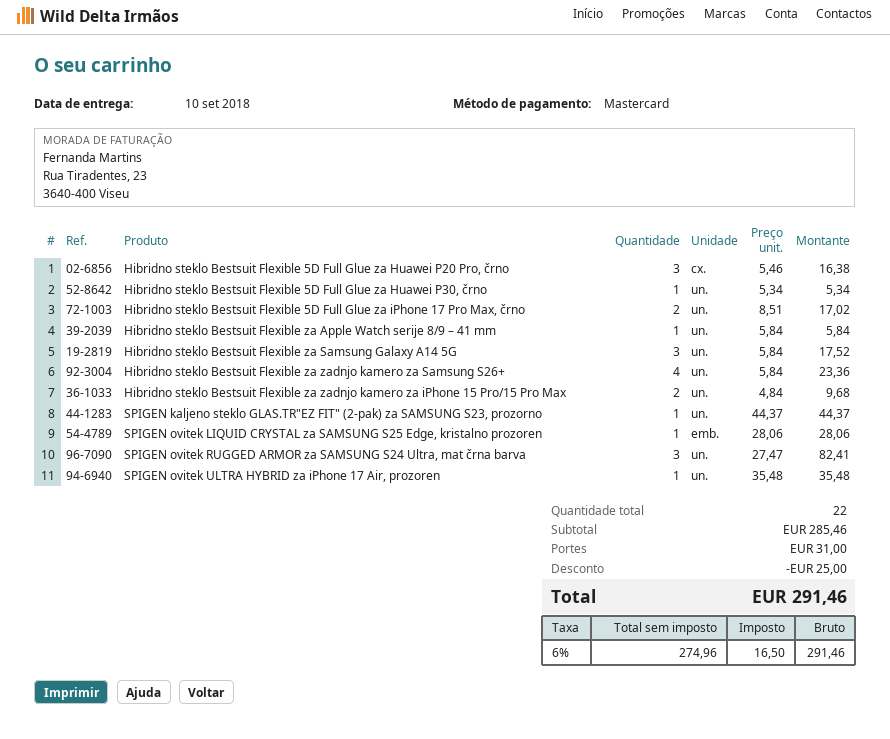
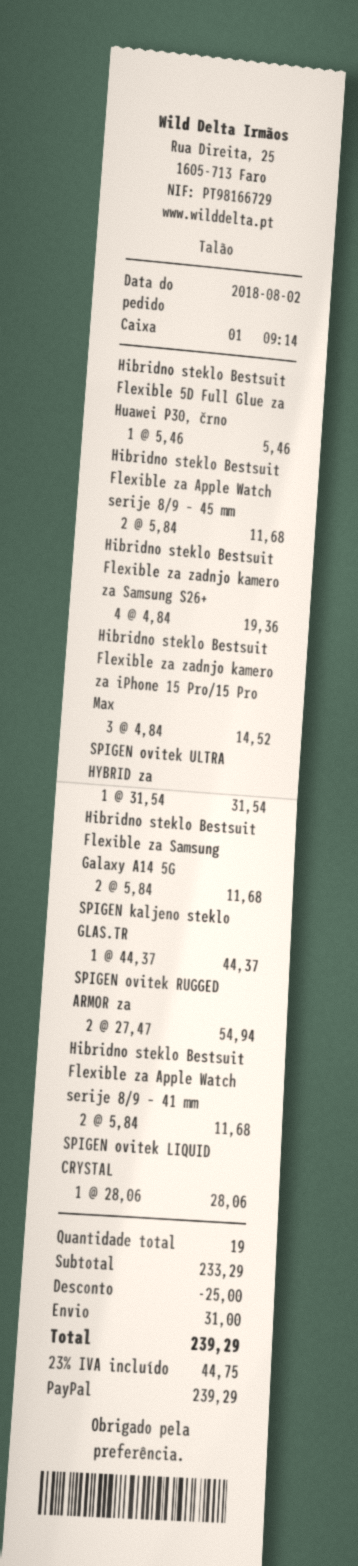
payment method: Mastercard -> PayPal
Hibridno steklo Bestsuit Flexible 5D Full Glue za Huawei P20 Pro, črno: 3 x 5.46 = 16.38 -> none
Hibridno steklo Bestsuit Flexible 5D Full Glue za Huawei P30, črno: 1 x 5.34 = 5.34 -> 1 x 5.46 = 5.46
Hibridno steklo Bestsuit Flexible 5D Full Glue za iPhone 17 Pro Max, črno: 2 x 8.51 = 17.02 -> none
Hibridno steklo Bestsuit Flexible za Apple Watch serije 8/9 – 41 mm: 1 x 5.84 = 5.84 -> 2 x 5.84 = 11.68
Hibridno steklo Bestsuit Flexible za Samsung Galaxy A14 5G: 3 x 5.84 = 17.52 -> 2 x 5.84 = 11.68
Hibridno steklo Bestsuit Flexible za zadnjo kamero za Samsung S26+: 4 x 5.84 = 23.36 -> 4 x 4.84 = 19.36
Hibridno steklo Bestsuit Flexible za zadnjo kamero za iPhone 15 Pro/15 Pro Max: 2 x 4.84 = 9.68 -> 3 x 4.84 = 14.52
SPIGEN ovitek RUGGED ARMOR za SAMSUNG S24 Ultra, mat črna barva: 3 x 27.47 = 82.41 -> 2 x 27.47 = 54.94
SPIGEN ovitek ULTRA HYBRID za iPhone 17 Air, prozoren: 1 x 35.48 = 35.48 -> 1 x 31.54 = 31.54
Hibridno steklo Bestsuit Flexible za Apple Watch serije 8/9 – 45 mm: none -> 2 x 5.84 = 11.68
total quantity: 22 -> 19
subtotal: 285.46 -> 233.29
tax: 6% = 16.50 -> 23% = 44.75
total: 291.46 -> 239.29

